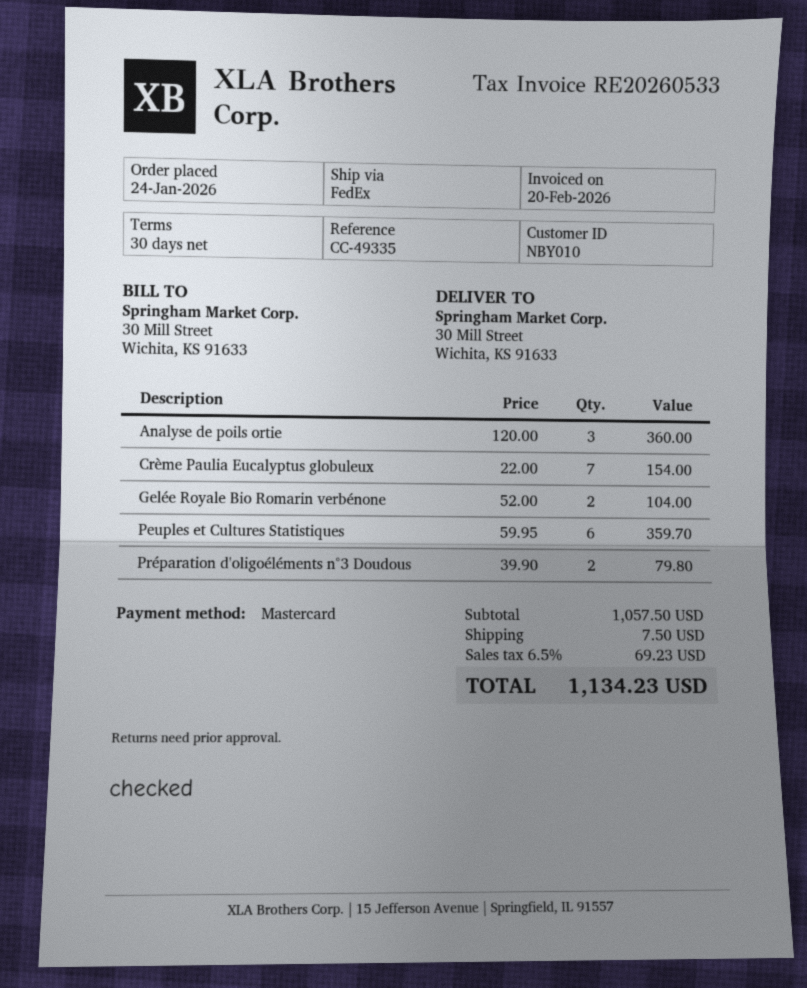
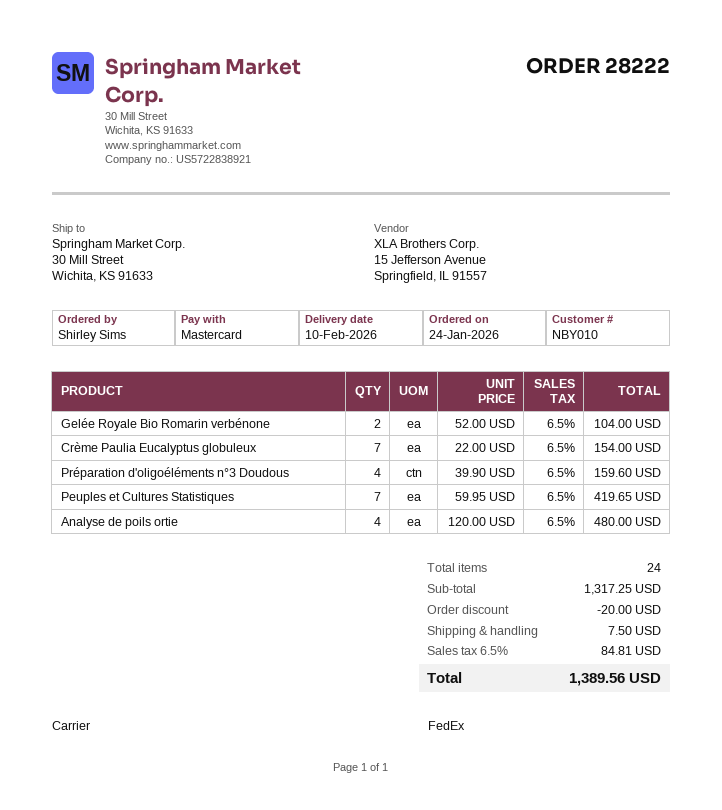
Analyse de poils ortie: 3 x 120.00 = 360.00 -> 4 x 120.00 = 480.00
Peuples et Cultures Statistiques: 6 x 59.95 = 359.70 -> 7 x 59.95 = 419.65
Préparation d'oligoéléments n°3 Doudous: 2 x 39.90 = 79.80 -> 4 x 39.90 = 159.60
subtotal: 1057.50 -> 1317.25
discount: none -> 20.00
tax: 6.5% = 69.23 -> 6.5% = 84.81
total: 1134.23 -> 1389.56

